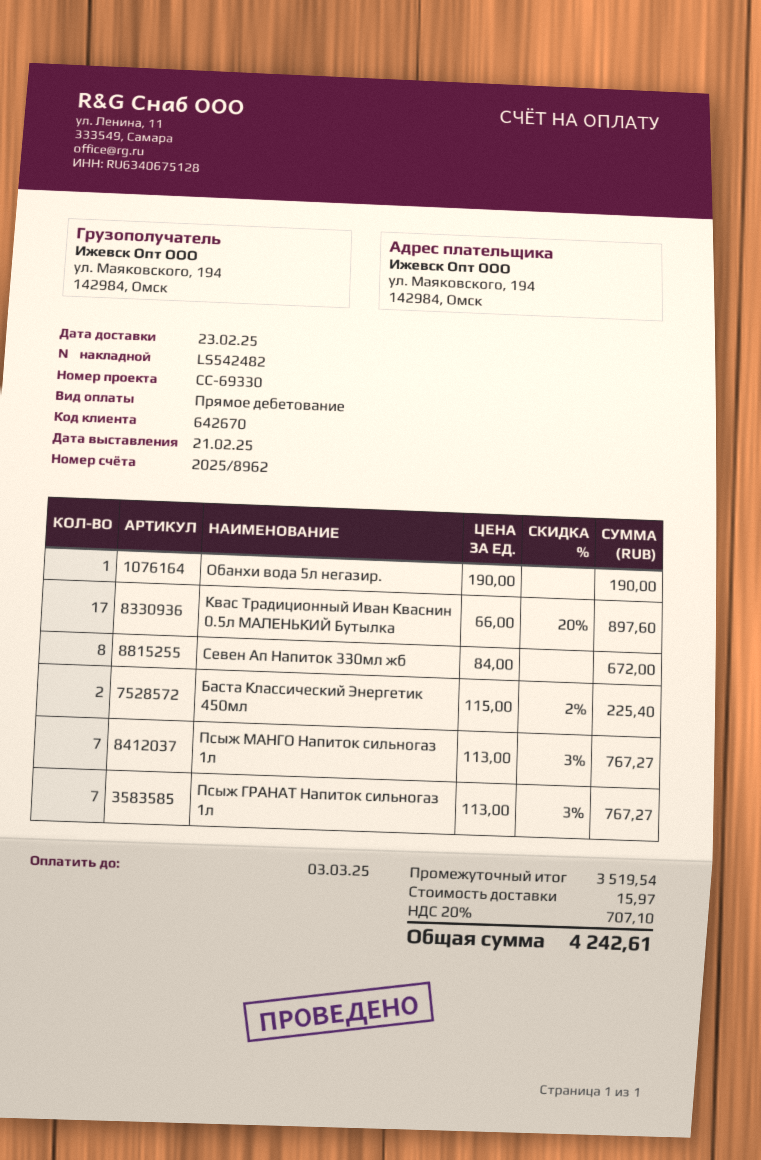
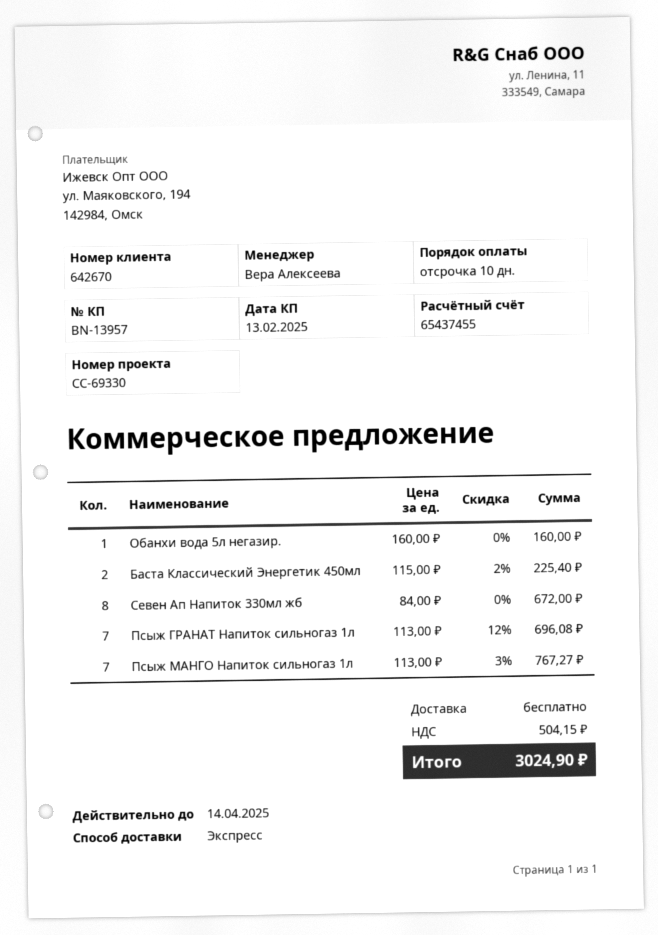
Обанхи вода 5л негазир.: 1 x 190.00 = 190.00 -> 1 x 160.00 = 160.00
Квас Традиционный Иван Кваснин 0.5л МАЛЕНЬКИЙ Бутылка: 17 x 66.00 - 20% = 897.60 -> none
Псыж ГРАНАТ Напиток сильногаз 1л: 7 x 113.00 - 3% = 767.27 -> 7 x 113.00 - 12% = 696.08
shipping: 15.97 -> 0.00
tax: 707.10 -> 504.15
total: 4242.61 -> 3024.90

